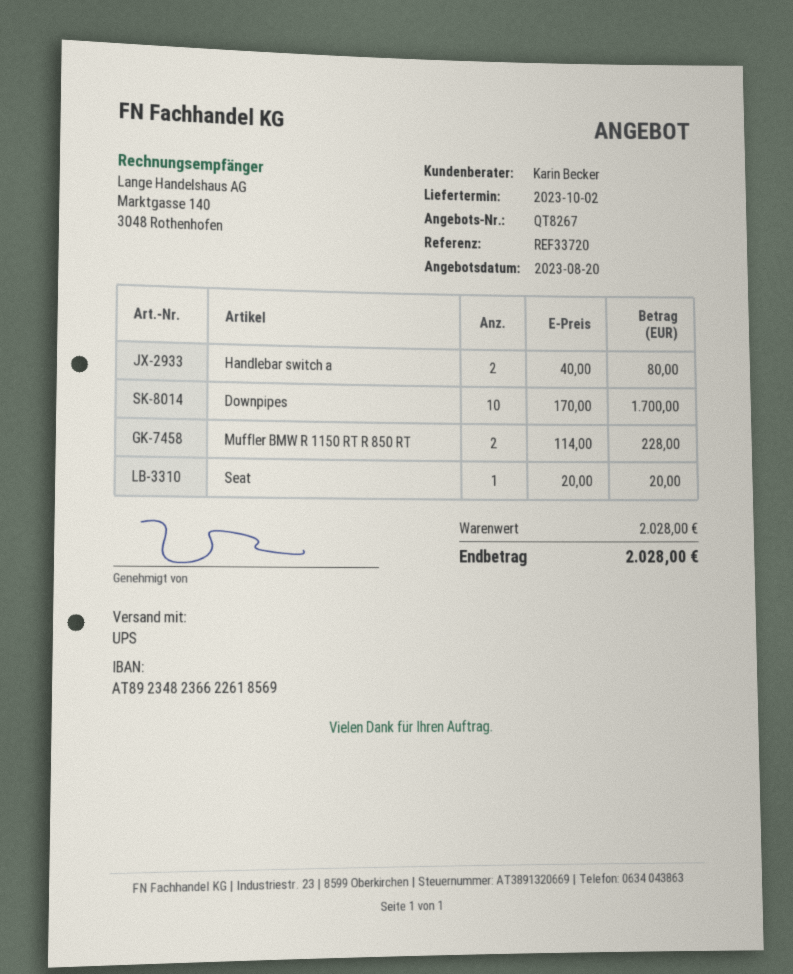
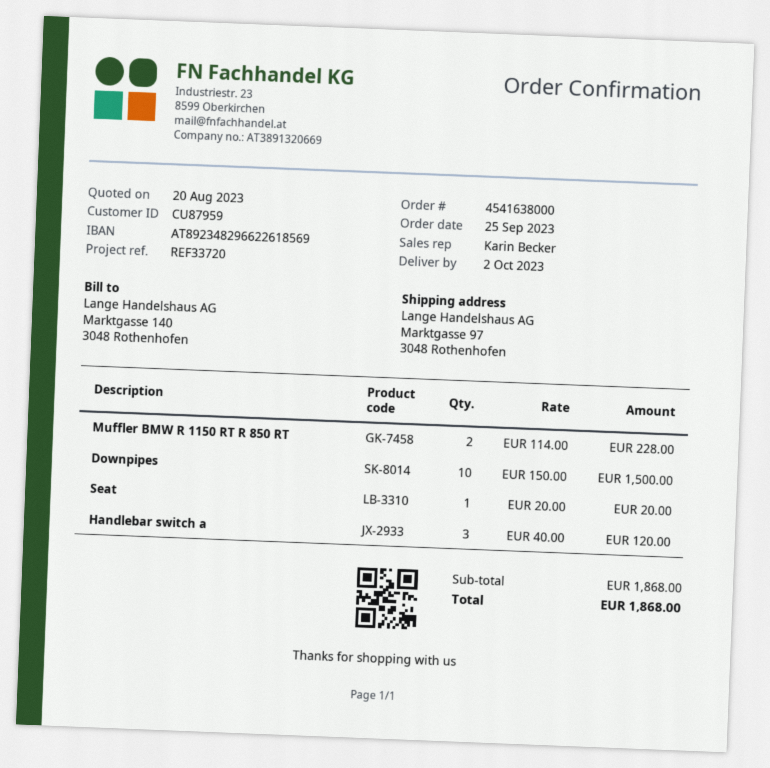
bank account: AT892348236622618569 -> AT892348296622618569
Handlebar switch a: 2 x 40.00 = 80.00 -> 3 x 40.00 = 120.00
Downpipes: 10 x 170.00 = 1700.00 -> 10 x 150.00 = 1500.00
subtotal: 2028.00 -> 1868.00
total: 2028.00 -> 1868.00

